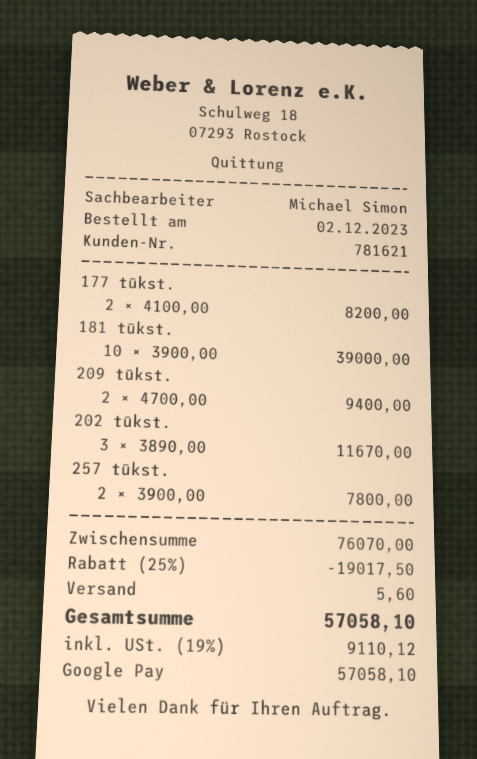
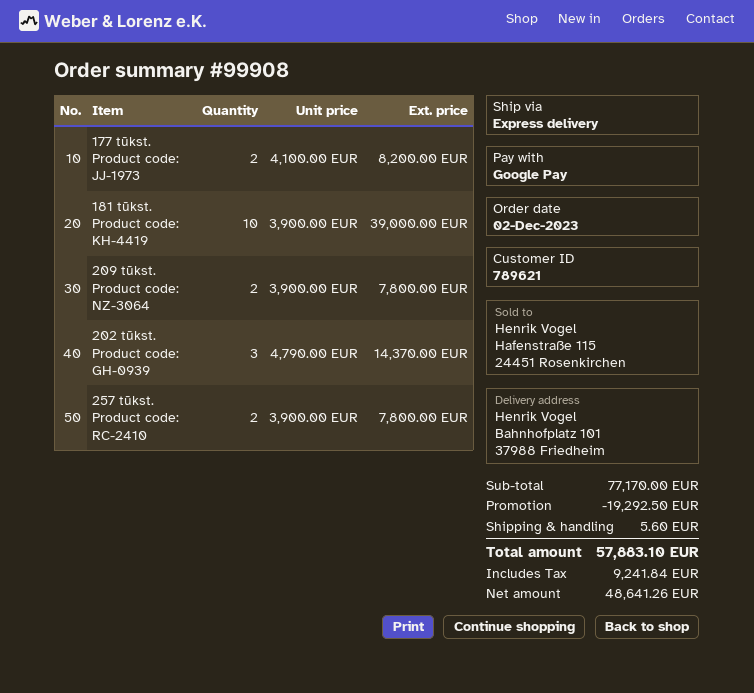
customer number: 781621 -> 789621
209 tūkst.: 2 x 4700.00 = 9400.00 -> 2 x 3900.00 = 7800.00
202 tūkst.: 3 x 3890.00 = 11670.00 -> 3 x 4790.00 = 14370.00
subtotal: 76070.00 -> 77170.00
discount: 19017.50 -> 19292.50
tax: 9110.12 -> 9241.84
total: 57058.10 -> 57883.10

